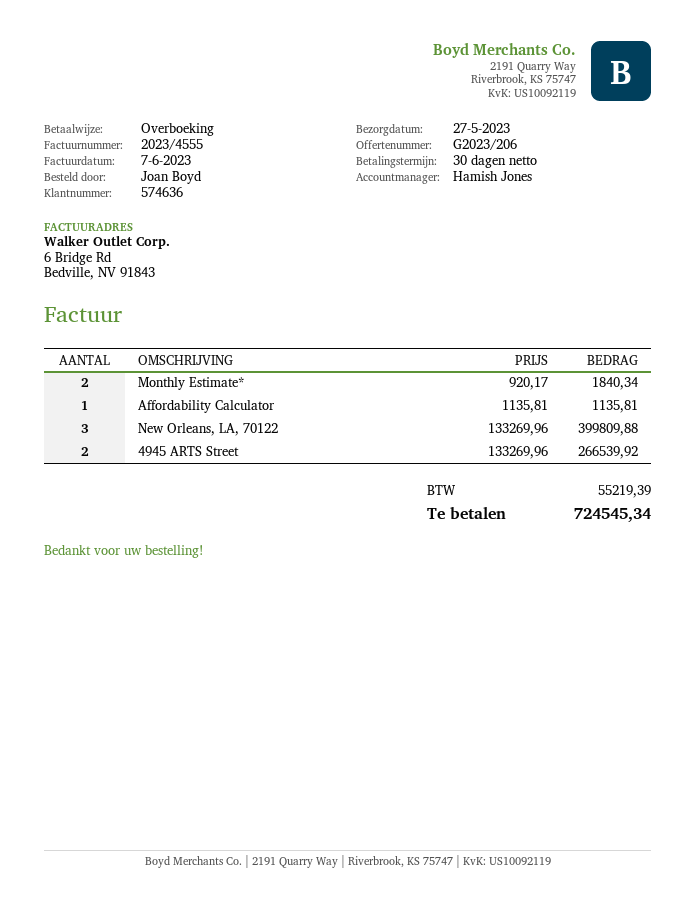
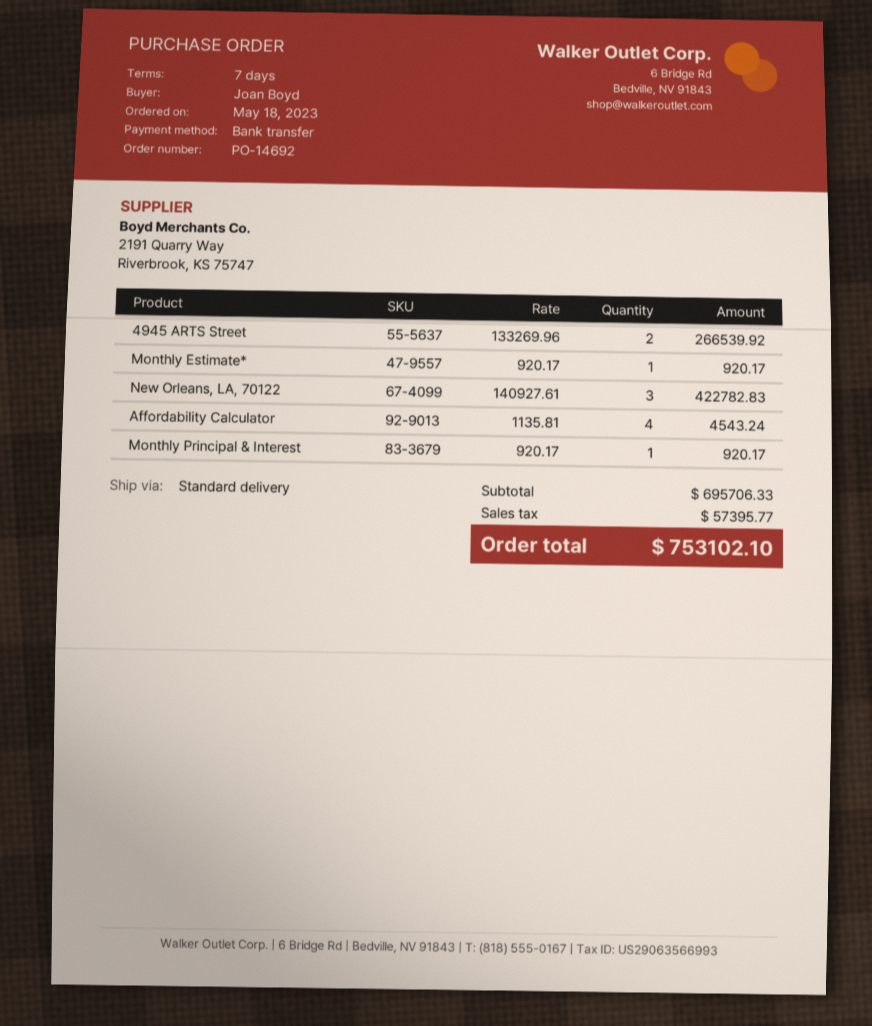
payment terms: 30 days -> 7 days
Monthly Estimate*: 2 x 920.17 = 1840.34 -> 1 x 920.17 = 920.17
Affordability Calculator: 1 x 1135.81 = 1135.81 -> 4 x 1135.81 = 4543.24
New Orleans, LA, 70122: 3 x 133269.96 = 399809.88 -> 3 x 140927.61 = 422782.83
Monthly Principal & Interest: none -> 1 x 920.17 = 920.17
tax: 55219.39 -> 57395.77
total: 724545.34 -> 753102.10

